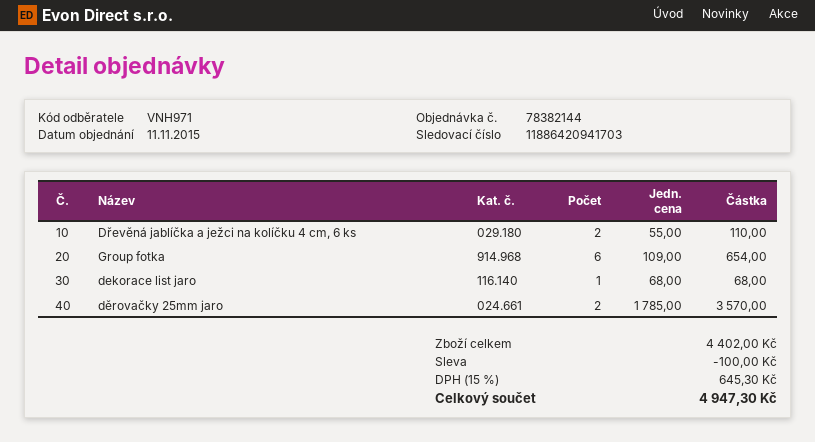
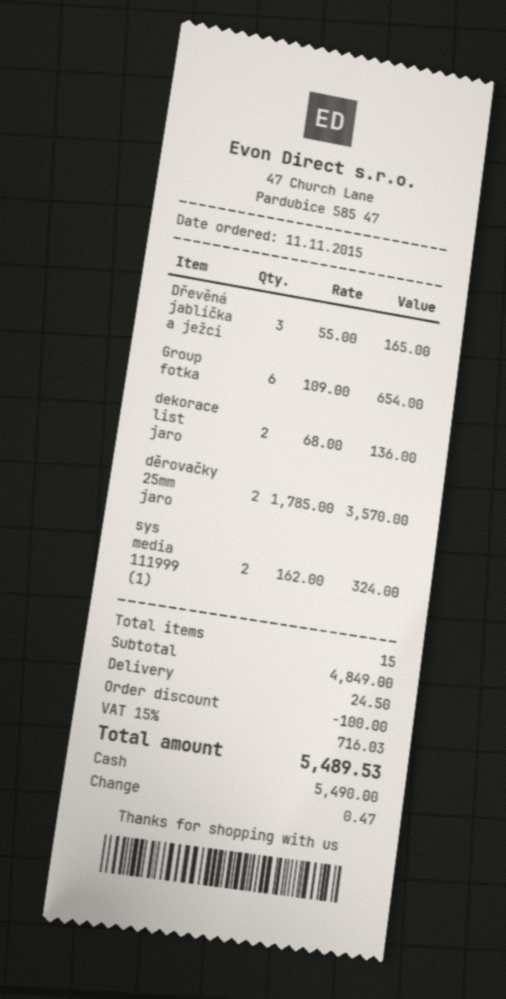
Dřevěná jablíčka a ježci na kolíčku 4 cm, 6 ks: 2 x 55.00 = 110.00 -> 3 x 55.00 = 165.00
dekorace list jaro: 1 x 68.00 = 68.00 -> 2 x 68.00 = 136.00
sys media 111999 (1): none -> 2 x 162.00 = 324.00
subtotal: 4402.00 -> 4849.00
shipping: none -> 24.50
tax: 15% = 645.30 -> 15% = 716.03
total: 4947.30 -> 5489.53

